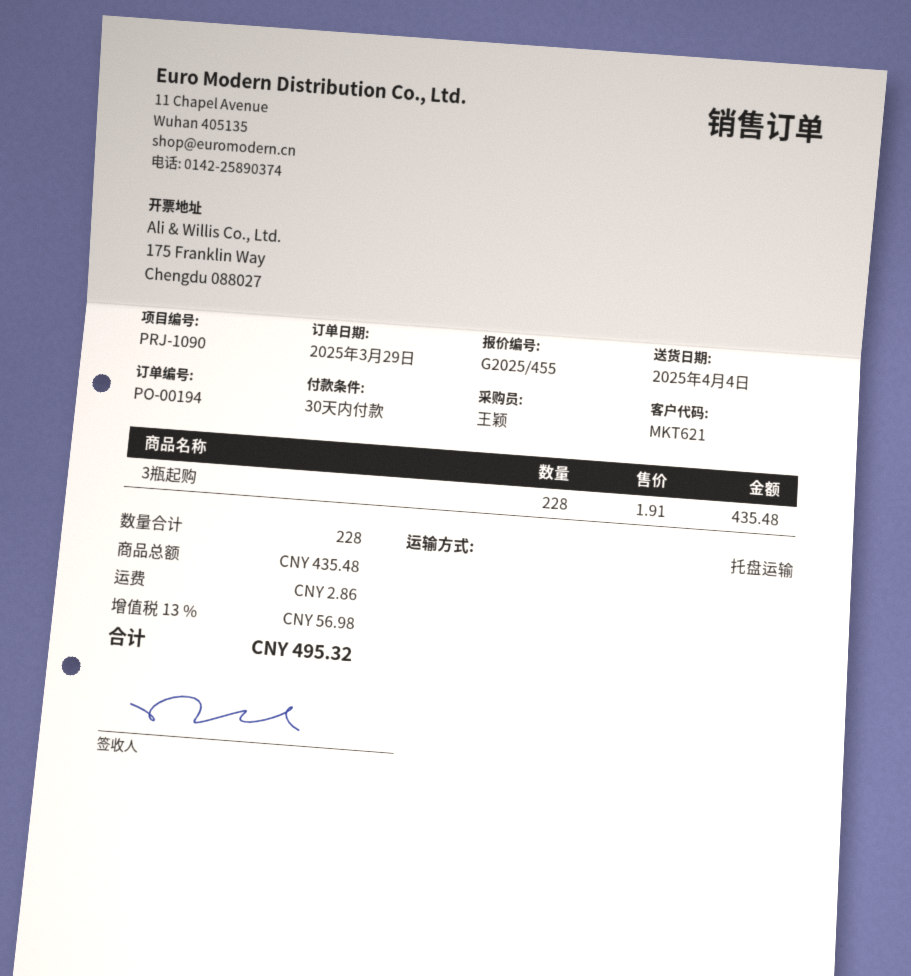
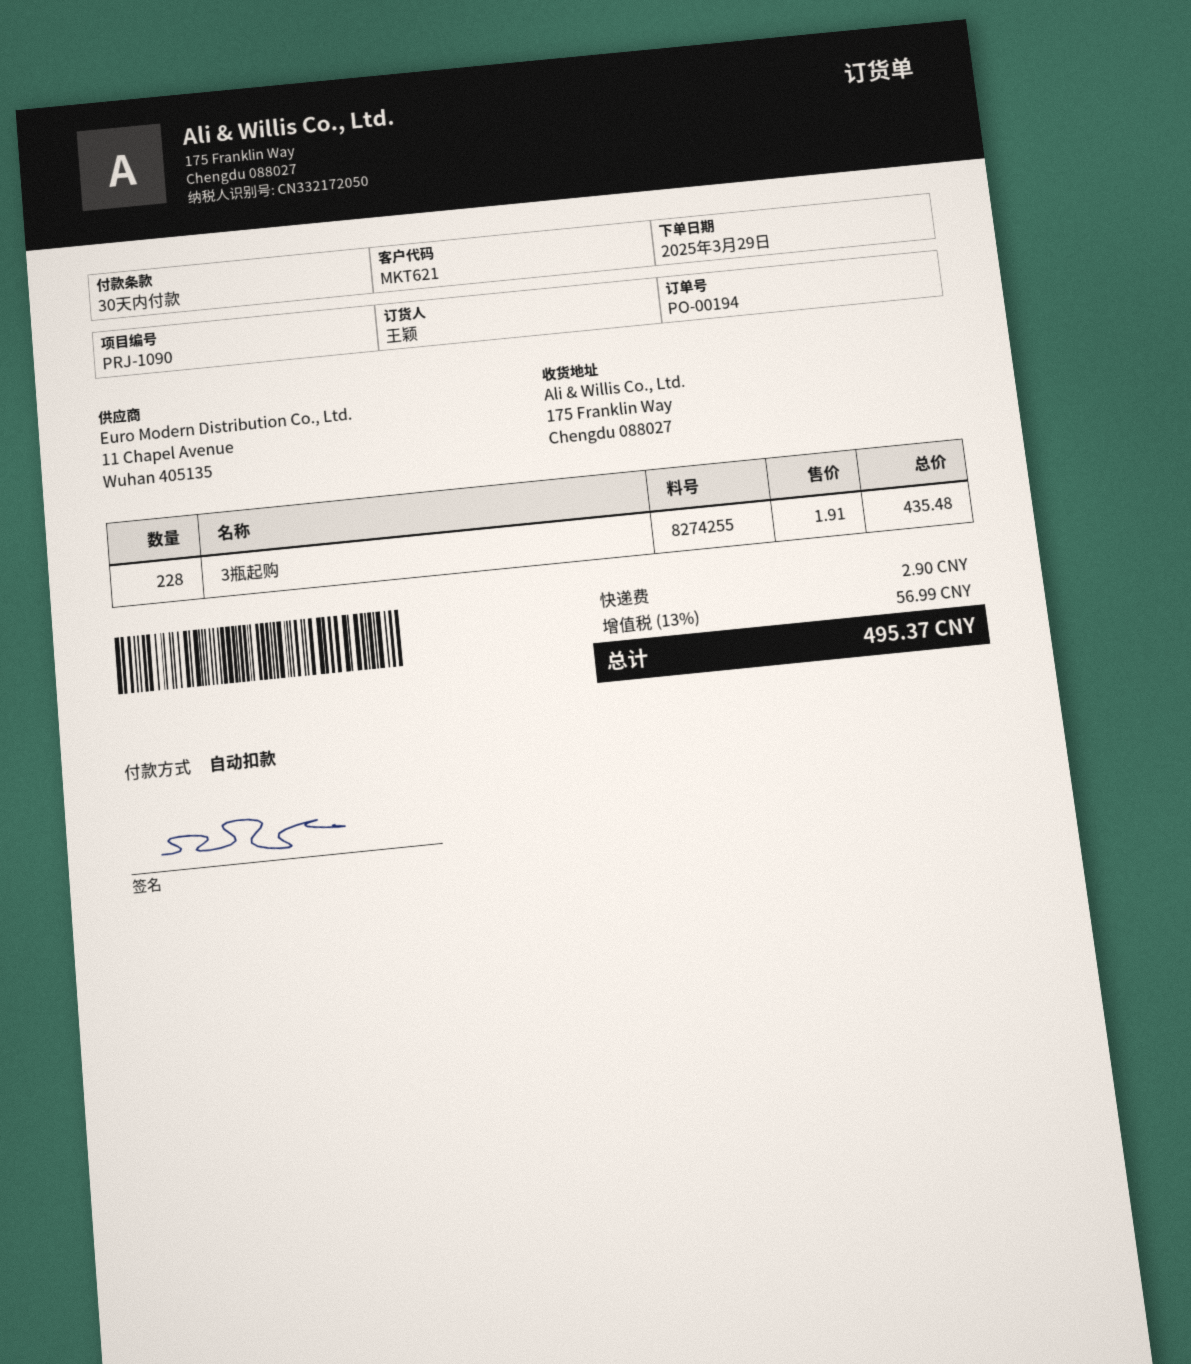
shipping: 2.86 -> 2.90
tax: 13% = 56.98 -> 13% = 56.99
total: 495.32 -> 495.37

